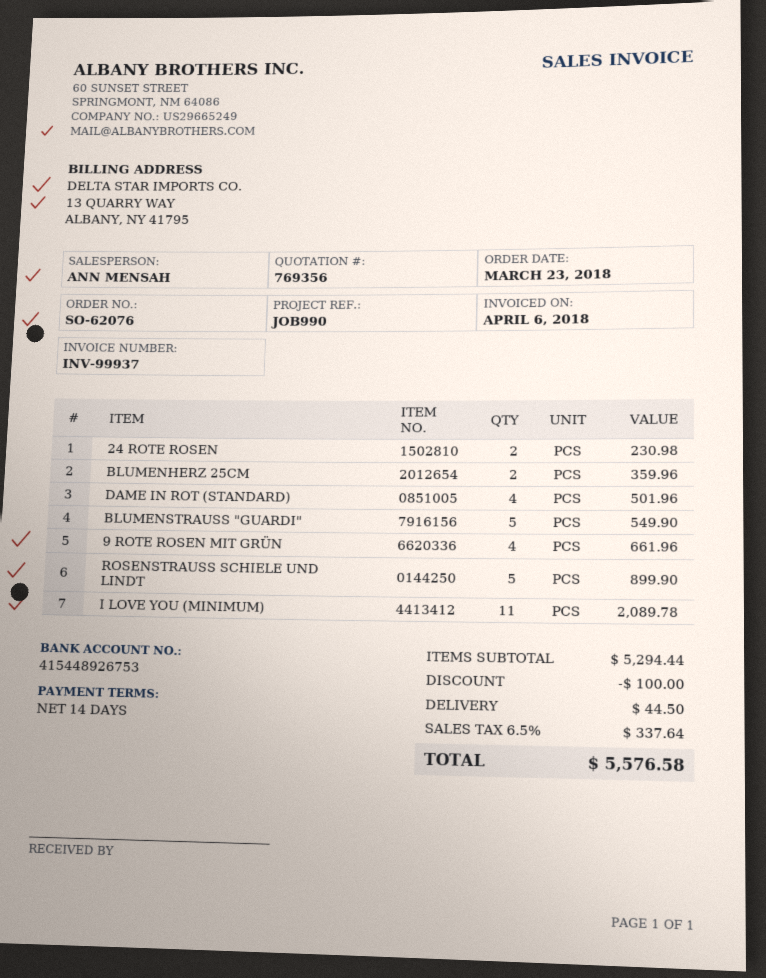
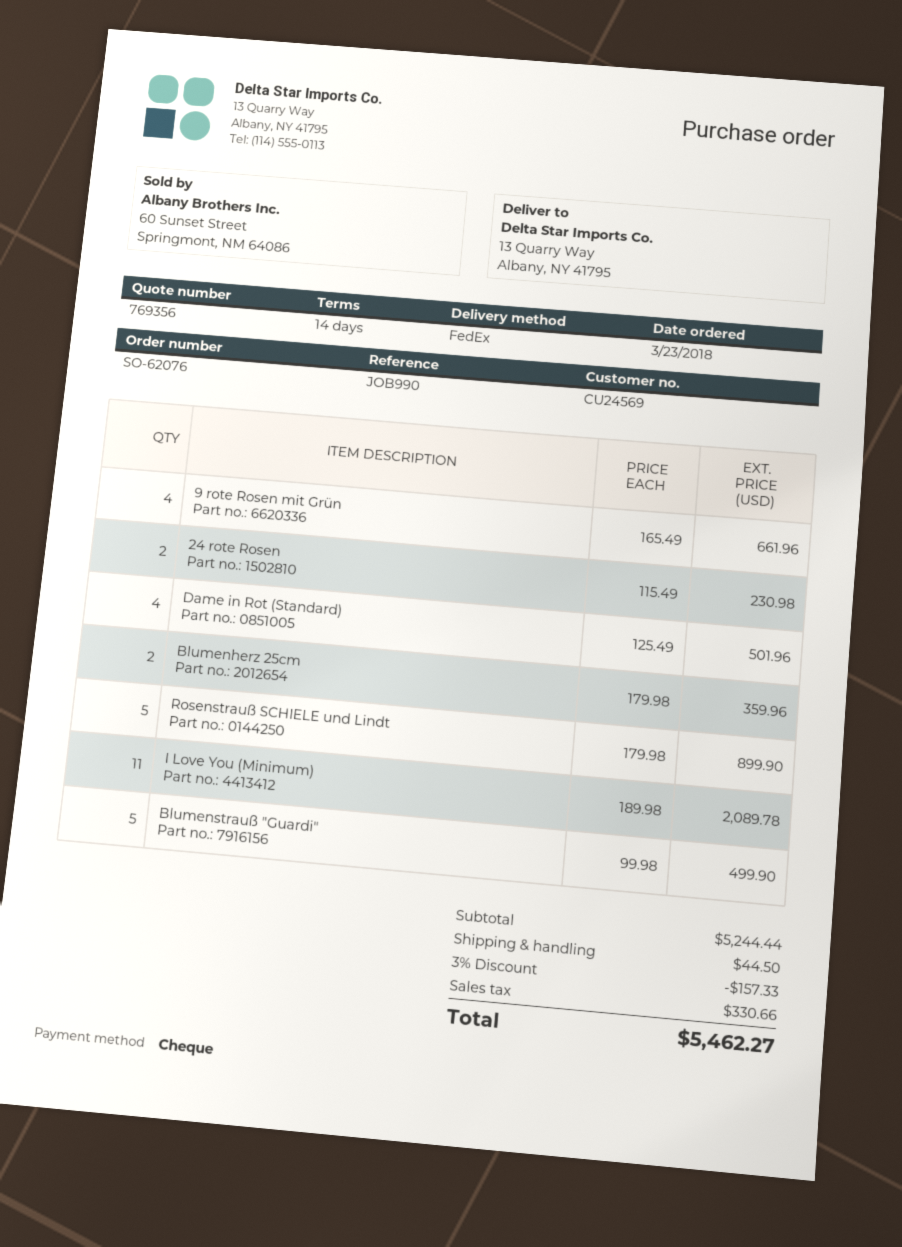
BLUMENSTRAUSS "GUARDI": 5 for 549.90 -> 5 for 499.90
subtotal: 5294.44 -> 5244.44
discount: 100.00 -> 157.33
tax: 337.64 -> 330.66
total: 5576.58 -> 5462.27

